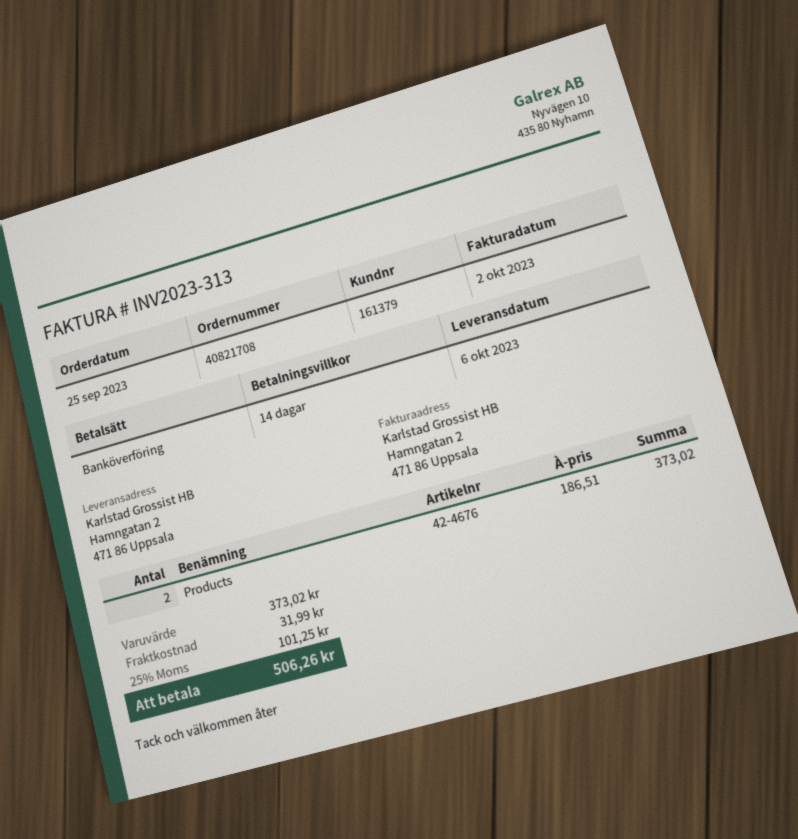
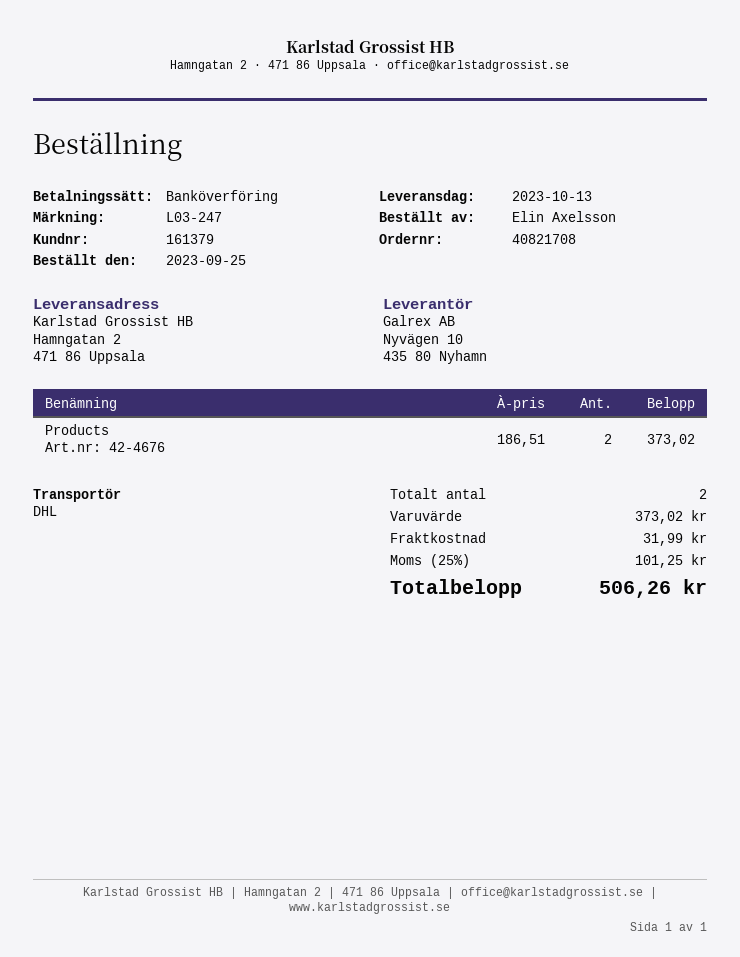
delivery date: 2023-10-06 -> 2023-10-13

